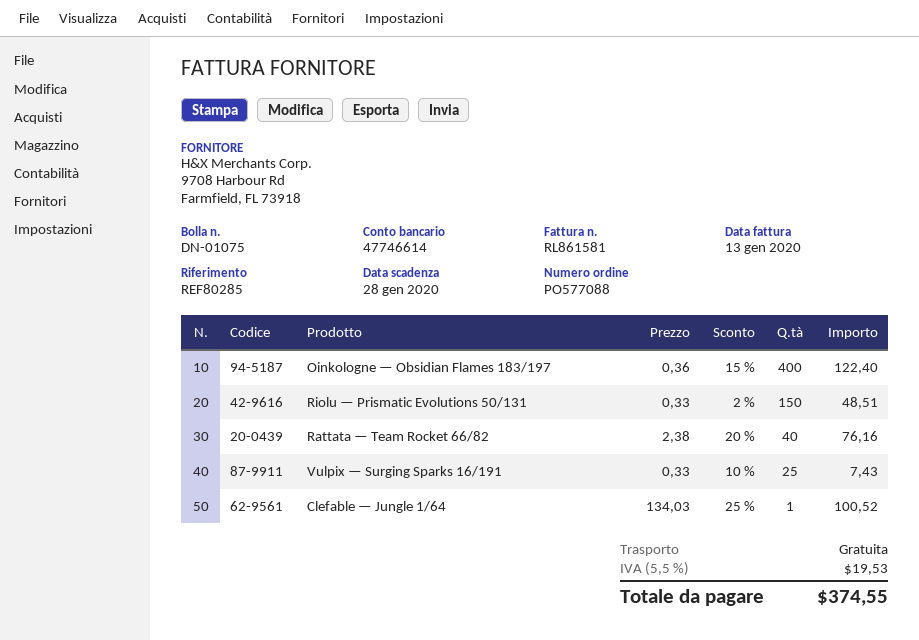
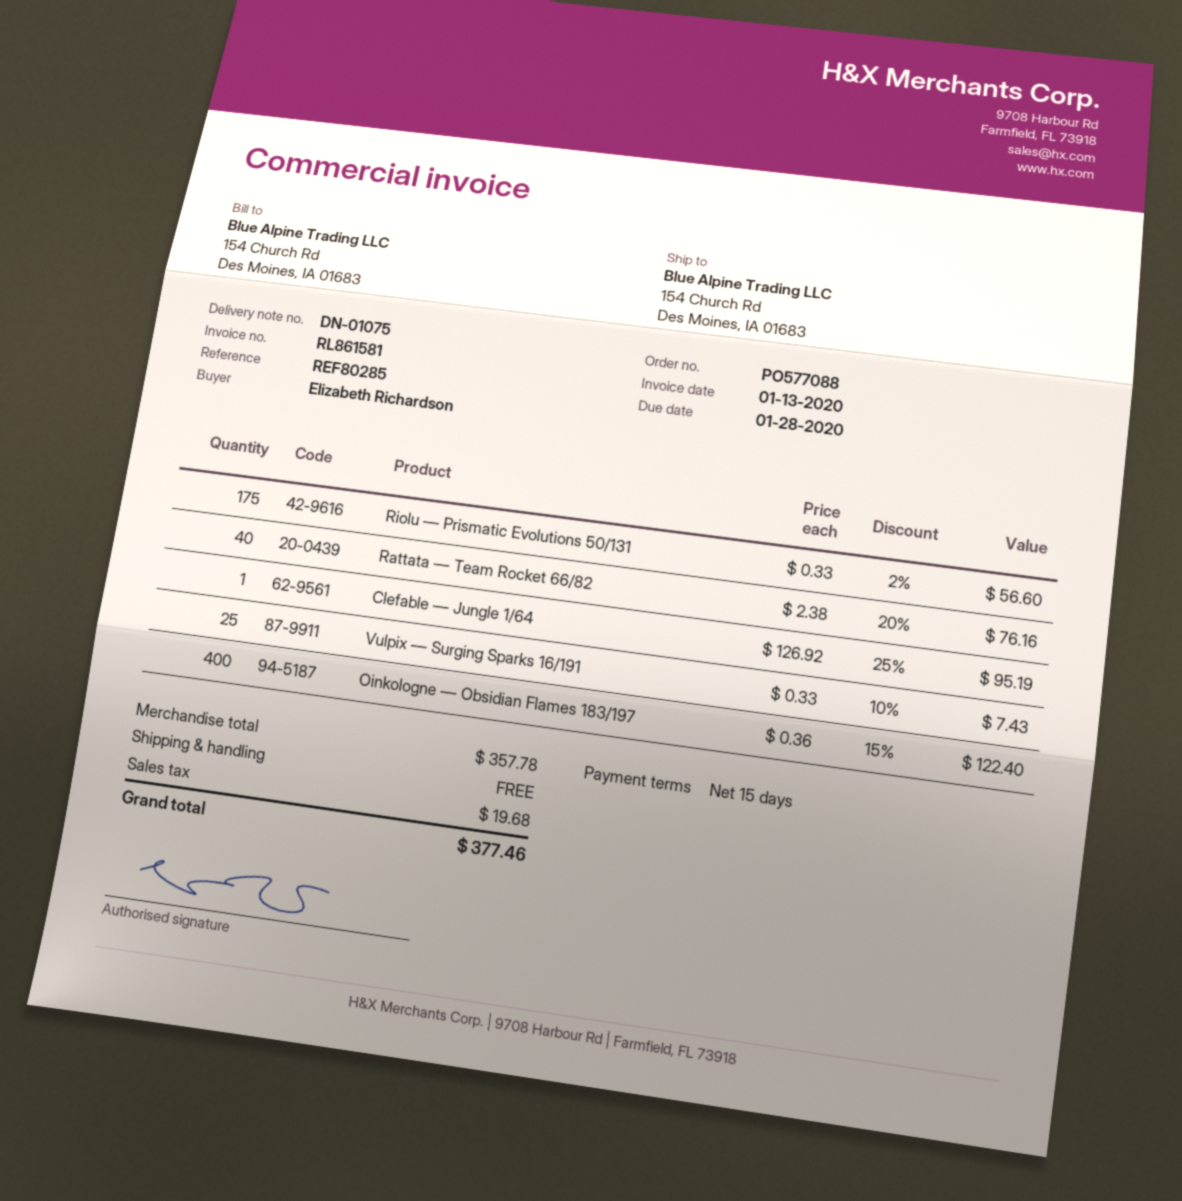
Riolu — Prismatic Evolutions 50/131: 150 x 0.33 - 2% = 48.51 -> 175 x 0.33 - 2% = 56.60
Clefable — Jungle 1/64: 1 x 134.03 - 25% = 100.52 -> 1 x 126.92 - 25% = 95.19
tax: 19.53 -> 19.68
total: 374.55 -> 377.46

